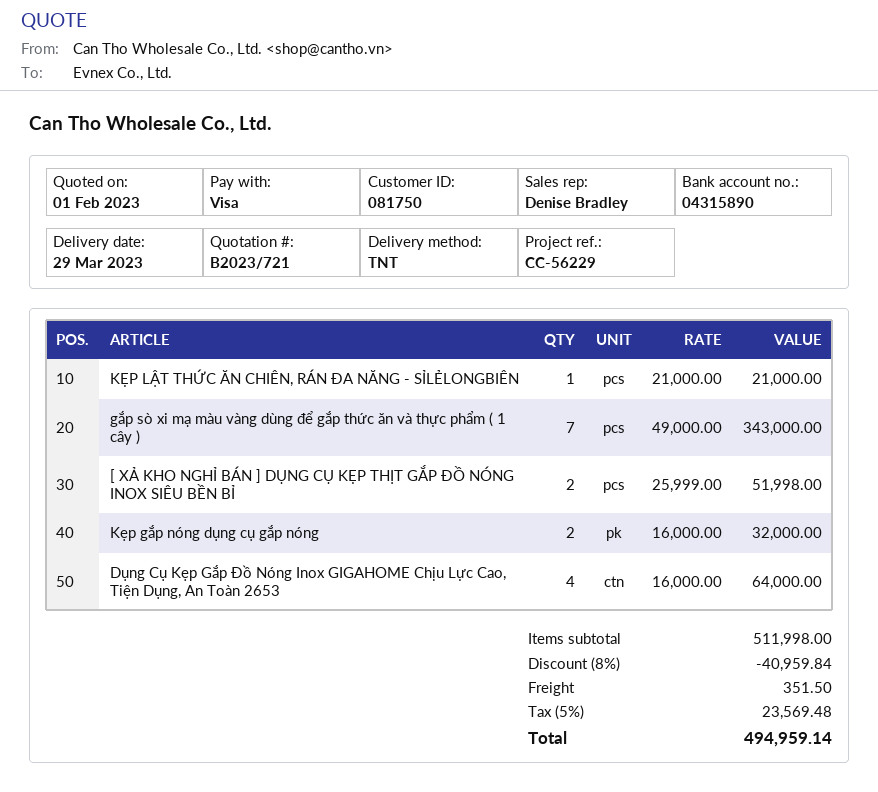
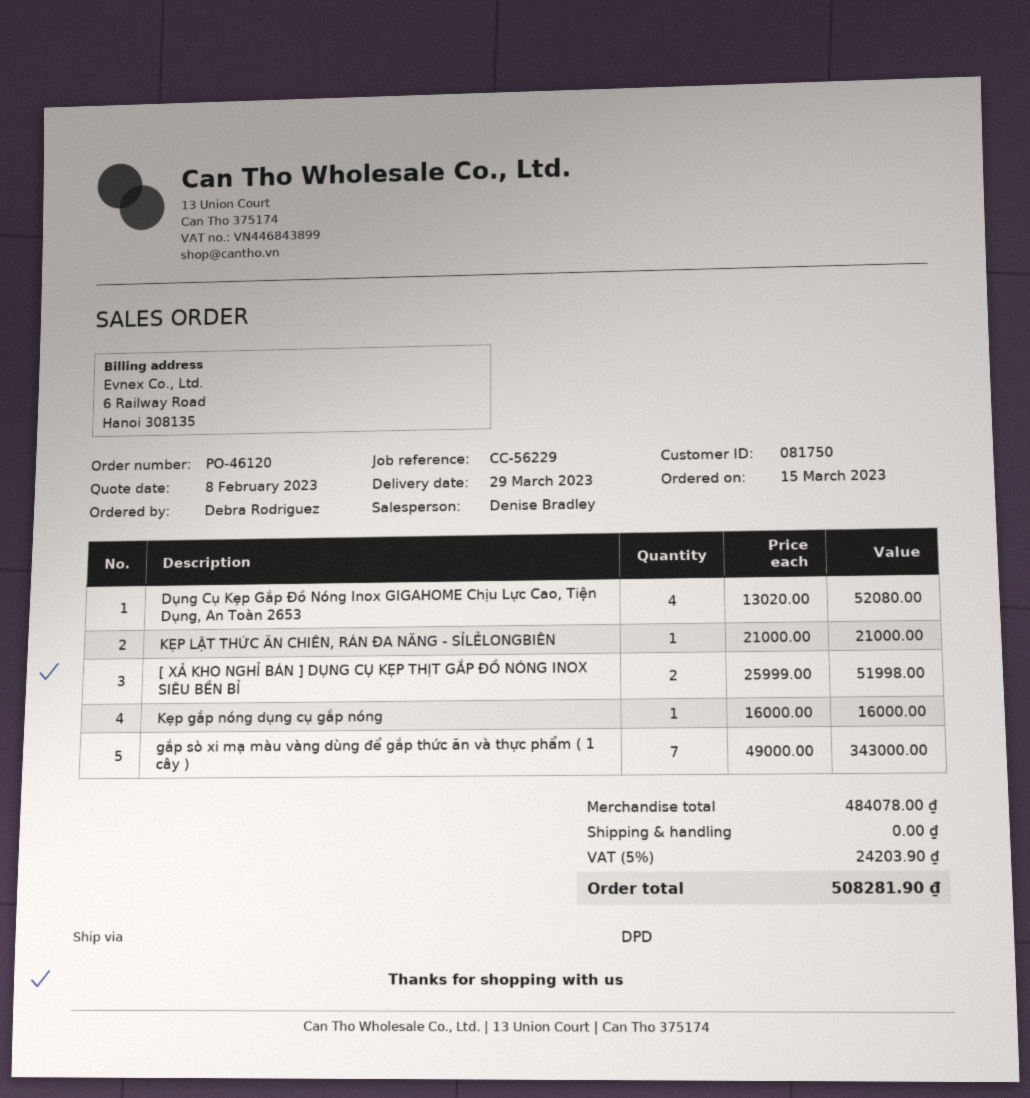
quote date: 2023-02-01 -> 2023-02-08
shipping method: TNT -> DPD
Kẹp gắp nóng dụng cụ gắp nóng: 2 x 16000.00 = 32000.00 -> 1 x 16000.00 = 16000.00
Dụng Cụ Kẹp Gắp Đồ Nóng Inox GIGAHOME Chịu Lực Cao, Tiện Dụng, An Toàn 2653: 4 x 16000.00 = 64000.00 -> 4 x 13020.00 = 52080.00
subtotal: 511998.00 -> 484078.00
discount: 8% = 40959.84 -> none
shipping: 351.50 -> 0.00
tax: 5% = 23569.48 -> 5% = 24203.90
total: 494959.14 -> 508281.90

